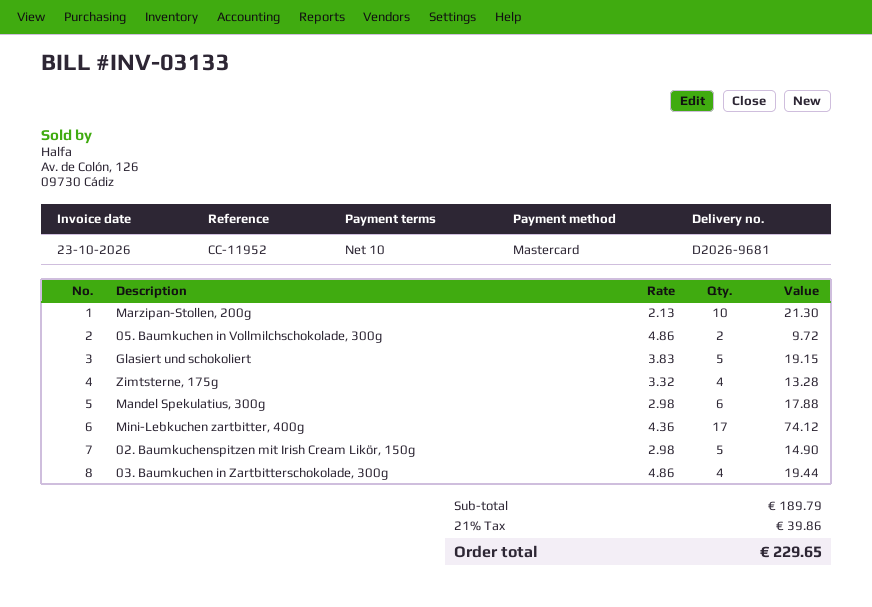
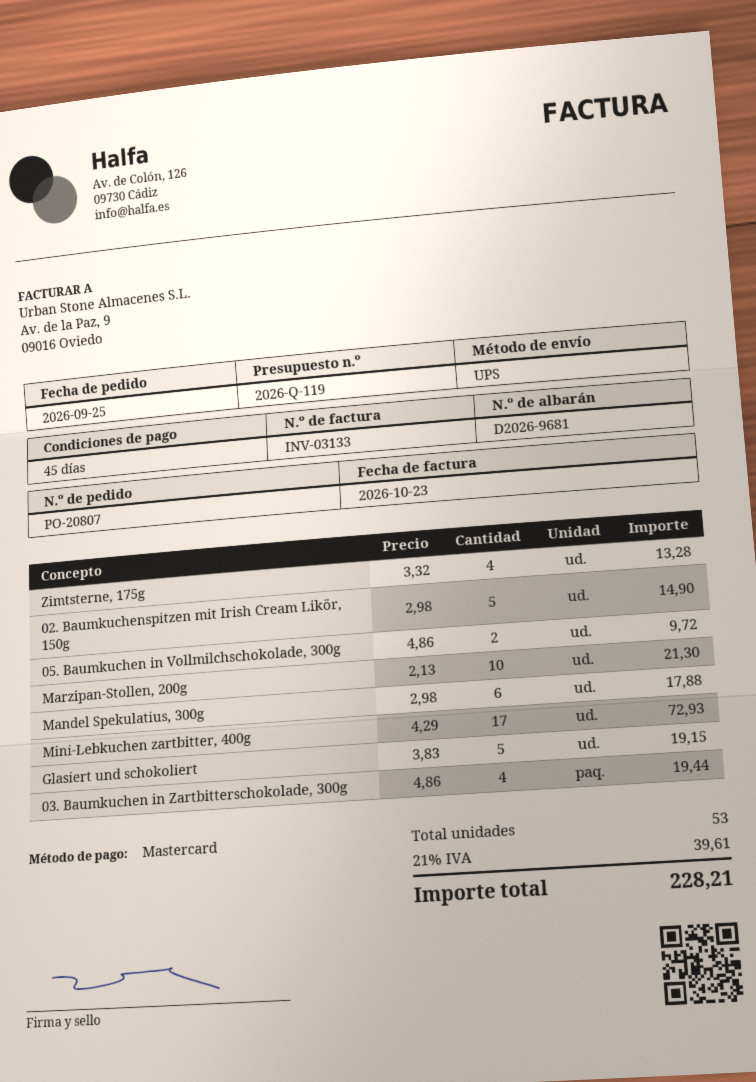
payment terms: 10 days -> 45 days
Mini-Lebkuchen zartbitter, 400g: 17 x 4.36 = 74.12 -> 17 x 4.29 = 72.93
tax: 21% = 39.86 -> 21% = 39.61
total: 229.65 -> 228.21

